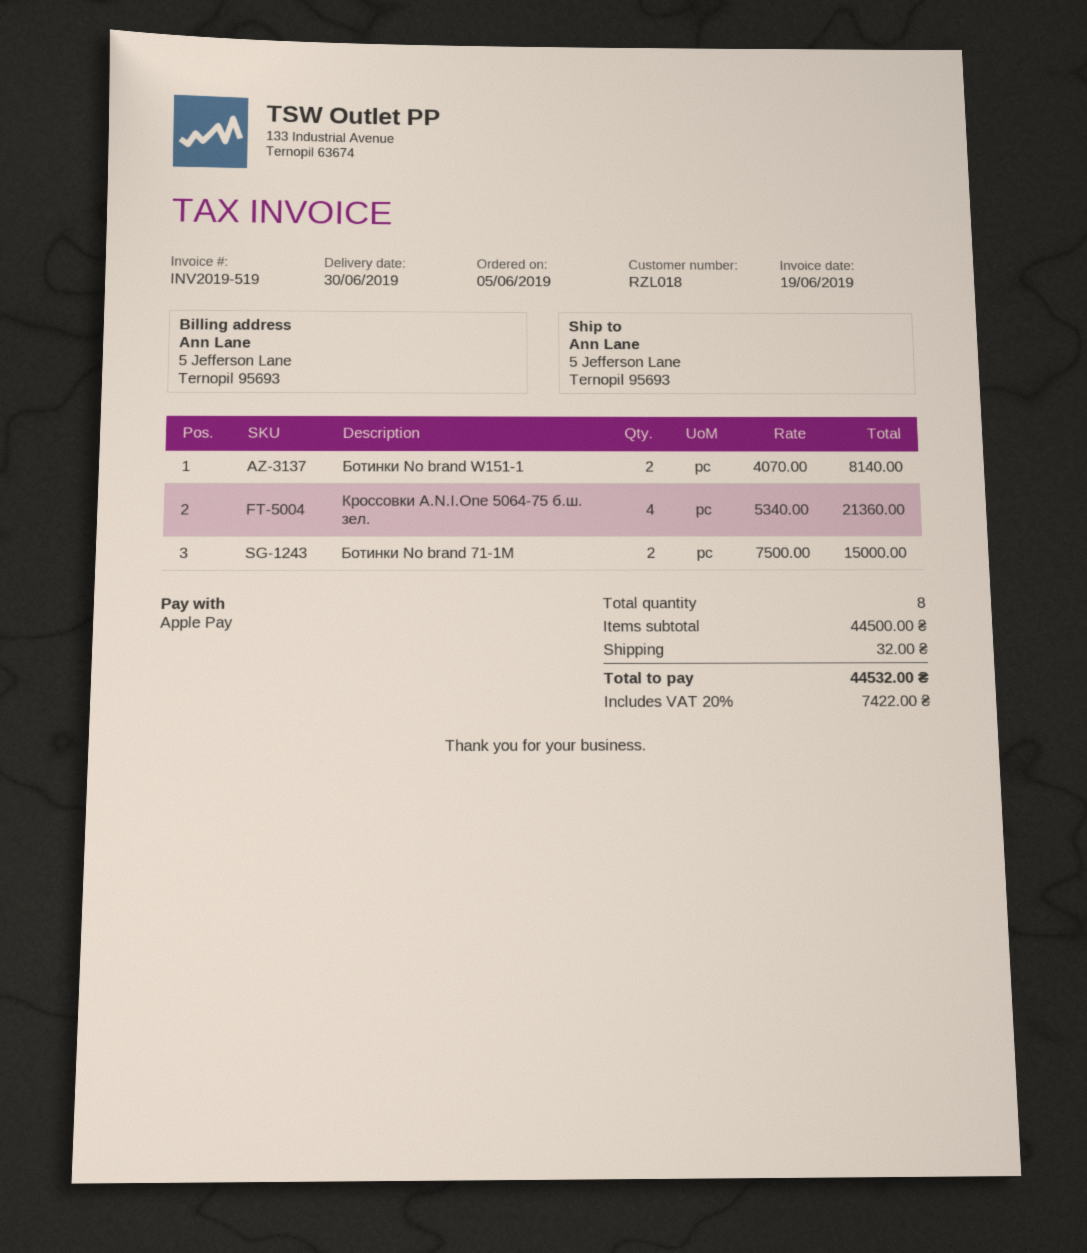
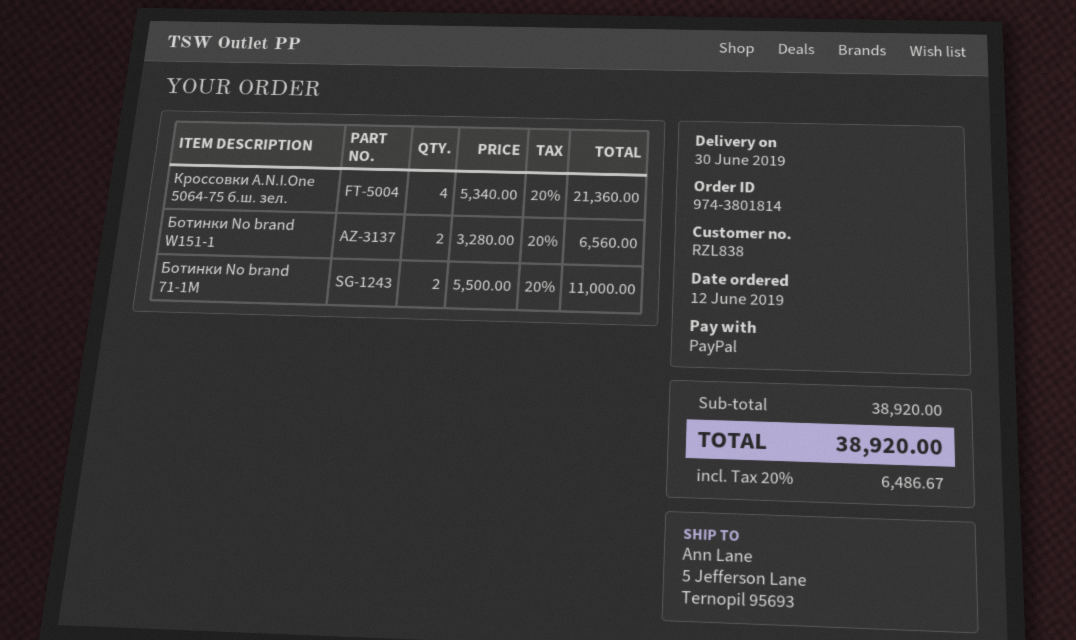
order date: 2019-06-05 -> 2019-06-12
customer number: RZL018 -> RZL838
payment method: Apple Pay -> PayPal
Ботинки No brand W151-1: 2 x 4070.00 = 8140.00 -> 2 x 3280.00 = 6560.00
Ботинки No brand 71-1M: 2 x 7500.00 = 15000.00 -> 2 x 5500.00 = 11000.00
subtotal: 44500.00 -> 38920.00
shipping: 32.00 -> none
tax: 20% = 7422.00 -> 20% = 6486.67
total: 44532.00 -> 38920.00

